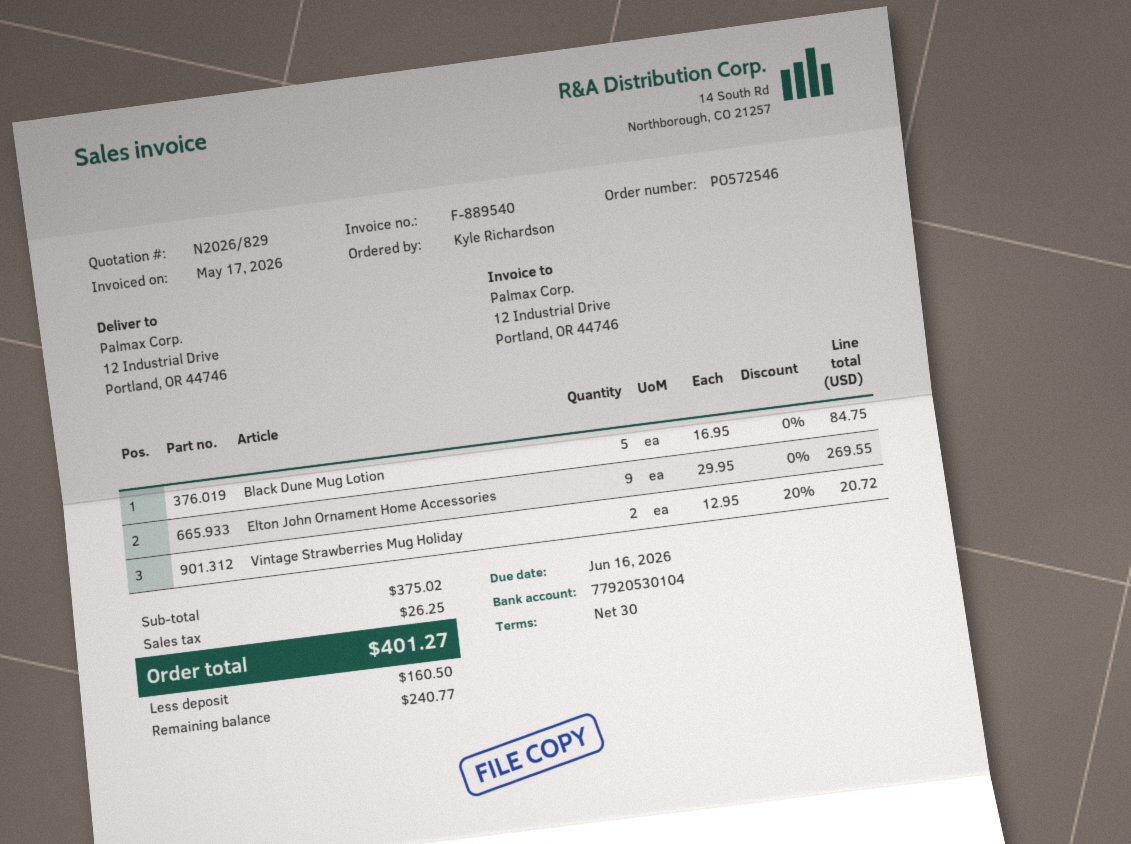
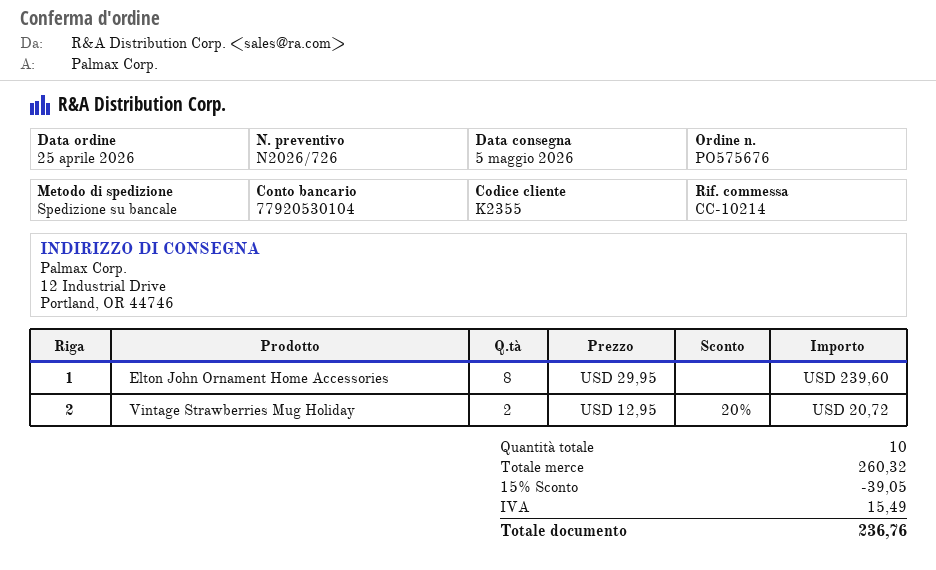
quote number: N2026/829 -> N2026/726
order number: PO572546 -> PO575676
Black Dune Mug Lotion: 5 x 16.95 = 84.75 -> none
Elton John Ornament Home Accessories: 9 x 29.95 = 269.55 -> 8 x 29.95 = 239.60
subtotal: 375.02 -> 260.32
discount: none -> 15% = 39.05
tax: 26.25 -> 15.49
total: 401.27 -> 236.76

